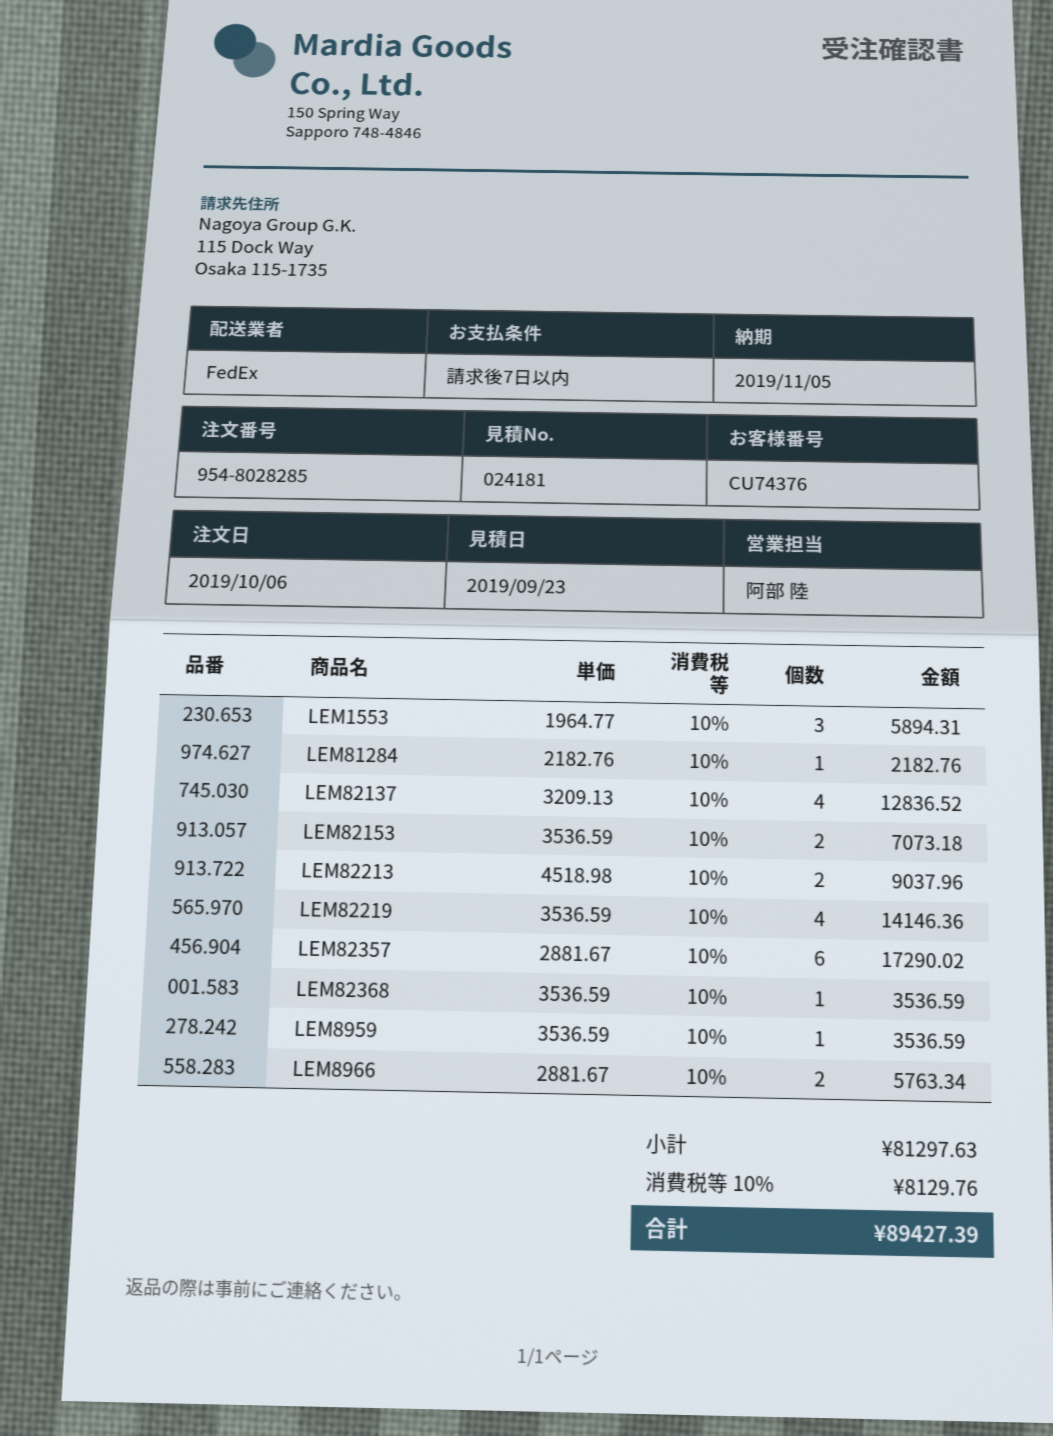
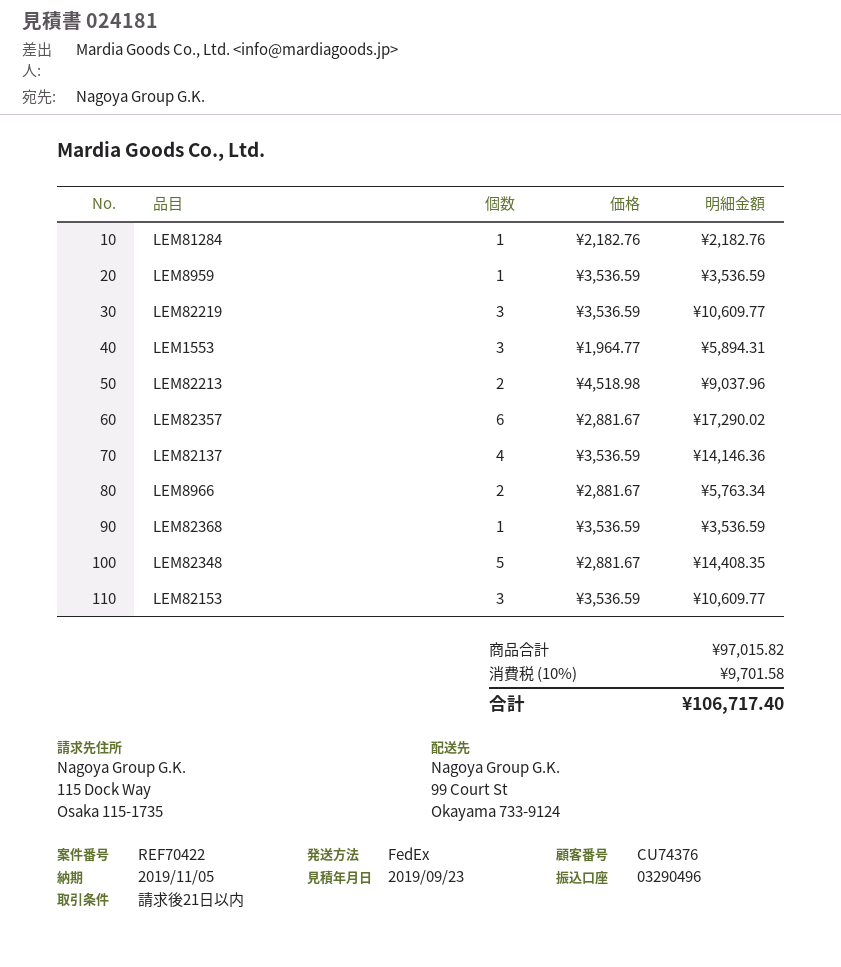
payment terms: 7 days -> 21 days
LEM82137: 4 x 3209.13 = 12836.52 -> 4 x 3536.59 = 14146.36
LEM82153: 2 x 3536.59 = 7073.18 -> 3 x 3536.59 = 10609.77
LEM82219: 4 x 3536.59 = 14146.36 -> 3 x 3536.59 = 10609.77
LEM82348: none -> 5 x 2881.67 = 14408.35
subtotal: 81297.63 -> 97015.82
tax: 10% = 8129.76 -> 10% = 9701.58
total: 89427.39 -> 106717.40

